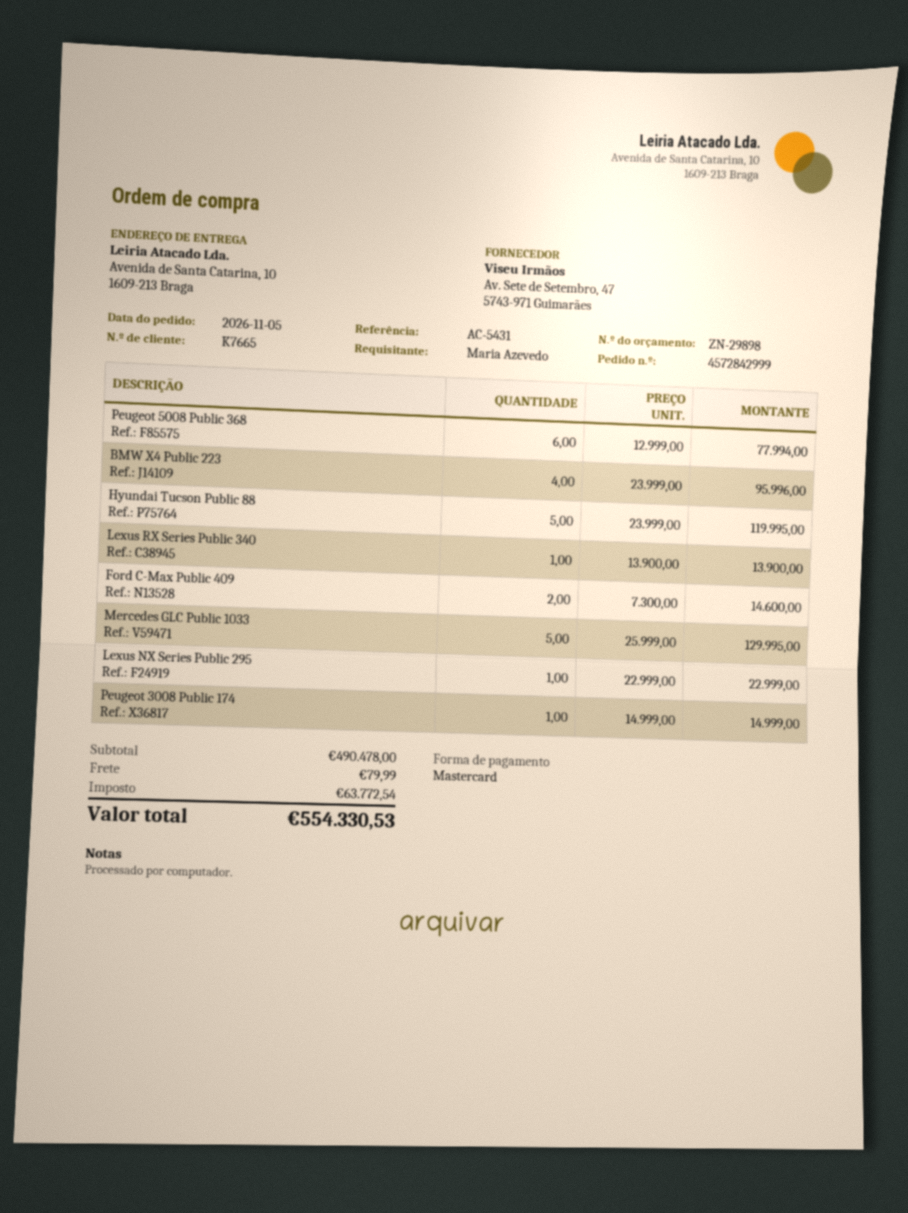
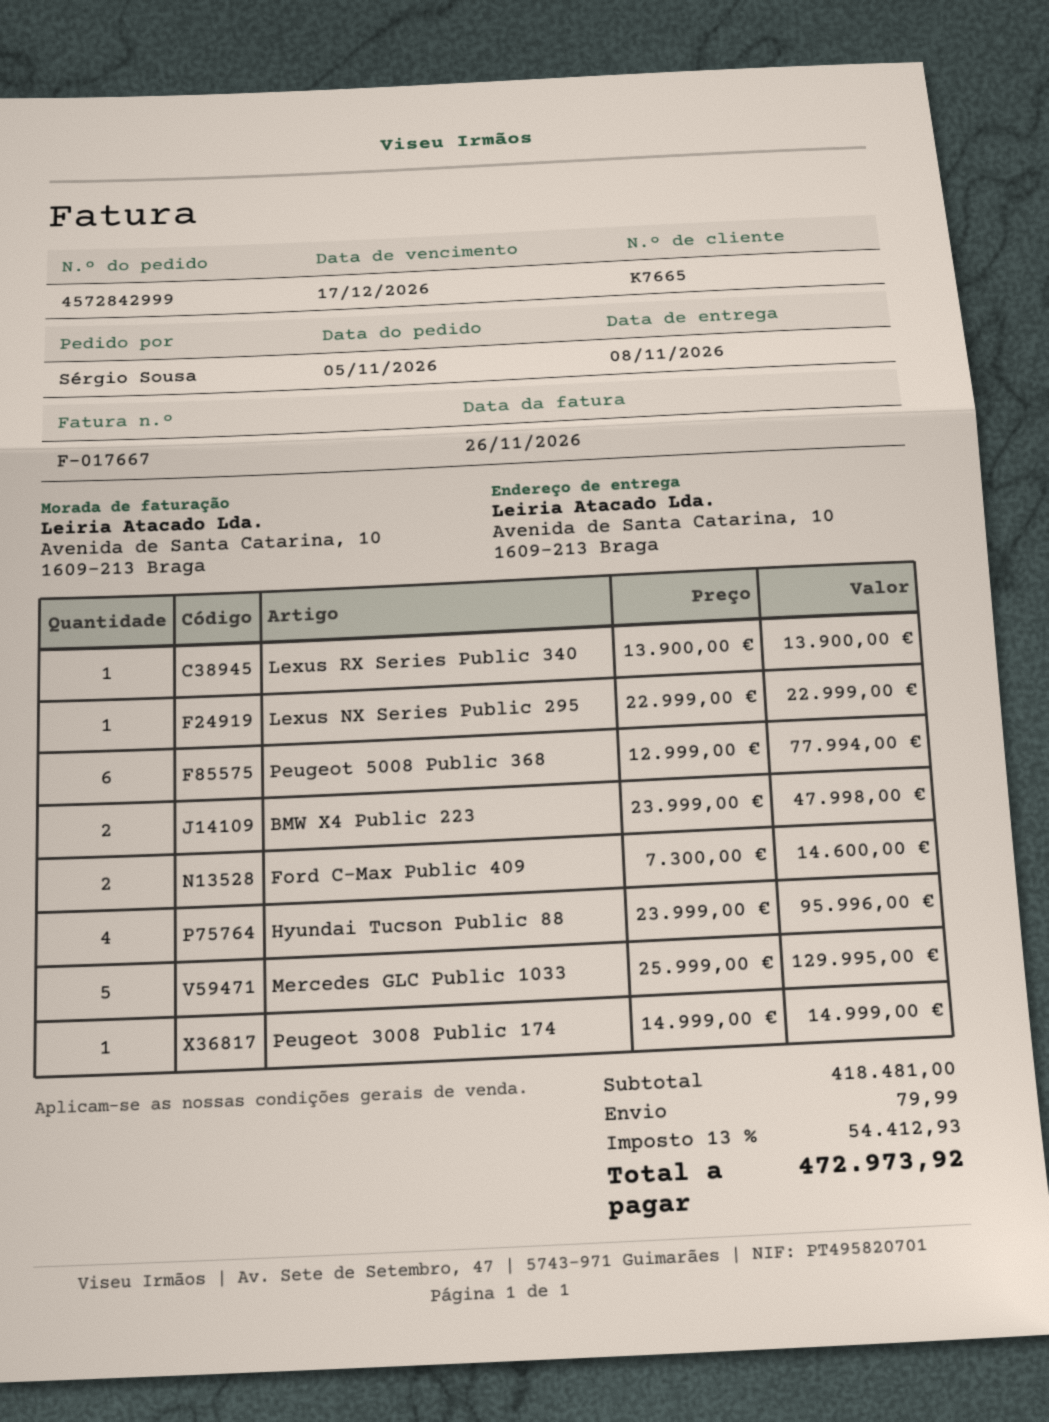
ordered by: Maria Azevedo -> Sérgio Sousa
BMW X4 Public 223: 4 x 23999.00 = 95996.00 -> 2 x 23999.00 = 47998.00
Hyundai Tucson Public 88: 5 x 23999.00 = 119995.00 -> 4 x 23999.00 = 95996.00
subtotal: 490478.00 -> 418481.00
tax: 63772.54 -> 54412.93
total: 554330.53 -> 472973.92

